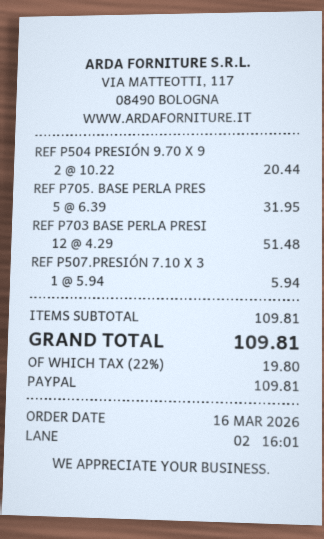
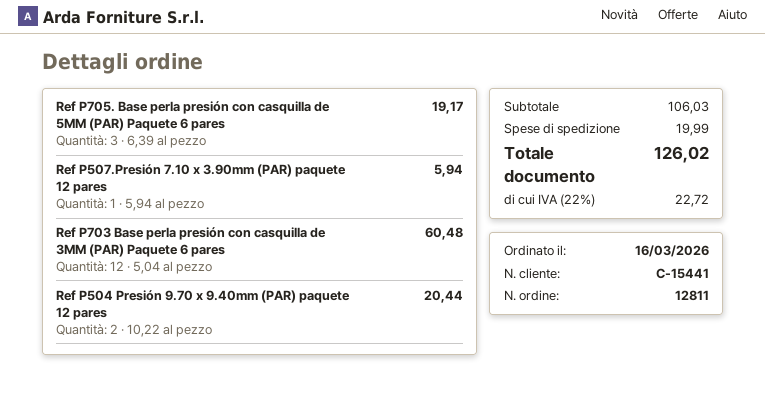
REF P705. BASE PERLA PRES: 5 x 6.39 = 31.95 -> 3 x 6.39 = 19.17
REF P703 BASE PERLA PRESI: 12 x 4.29 = 51.48 -> 12 x 5.04 = 60.48
subtotal: 109.81 -> 106.03
shipping: none -> 19.99
tax: 22% = 19.80 -> 22% = 22.72
total: 109.81 -> 126.02

